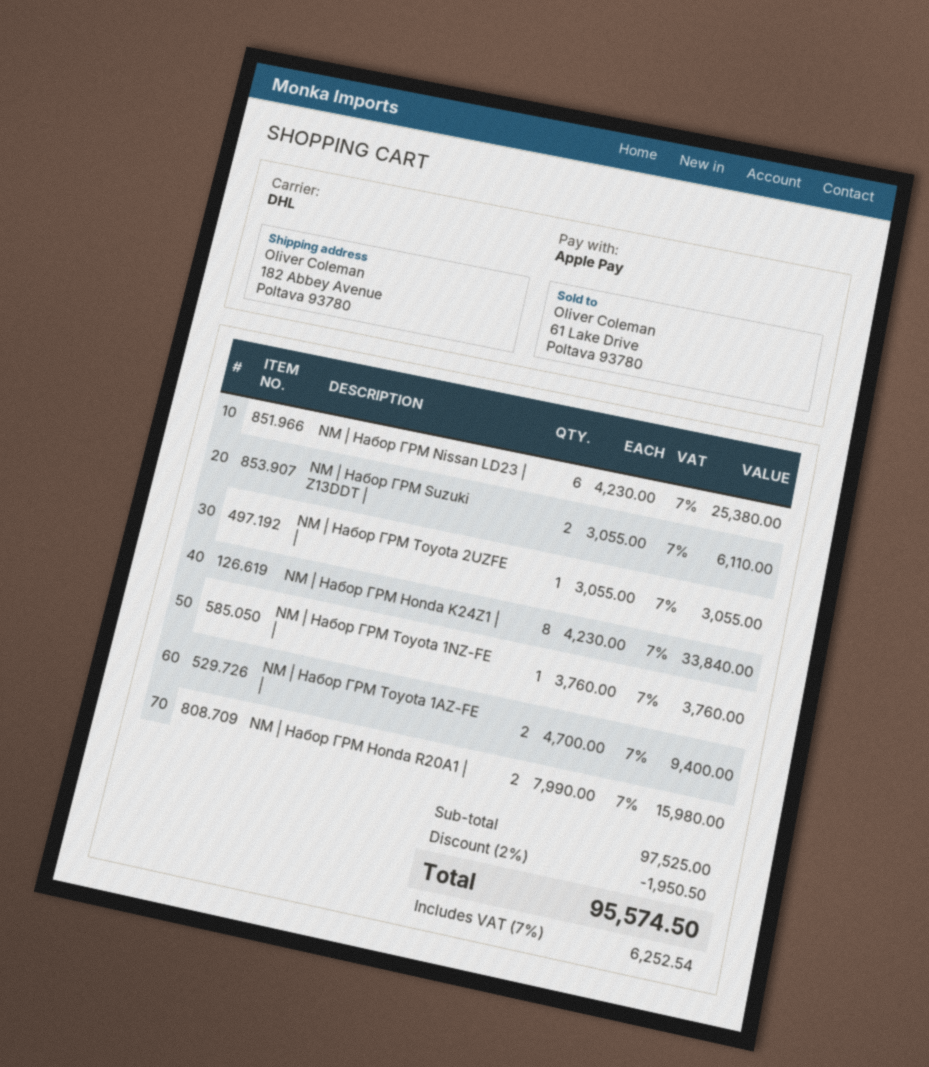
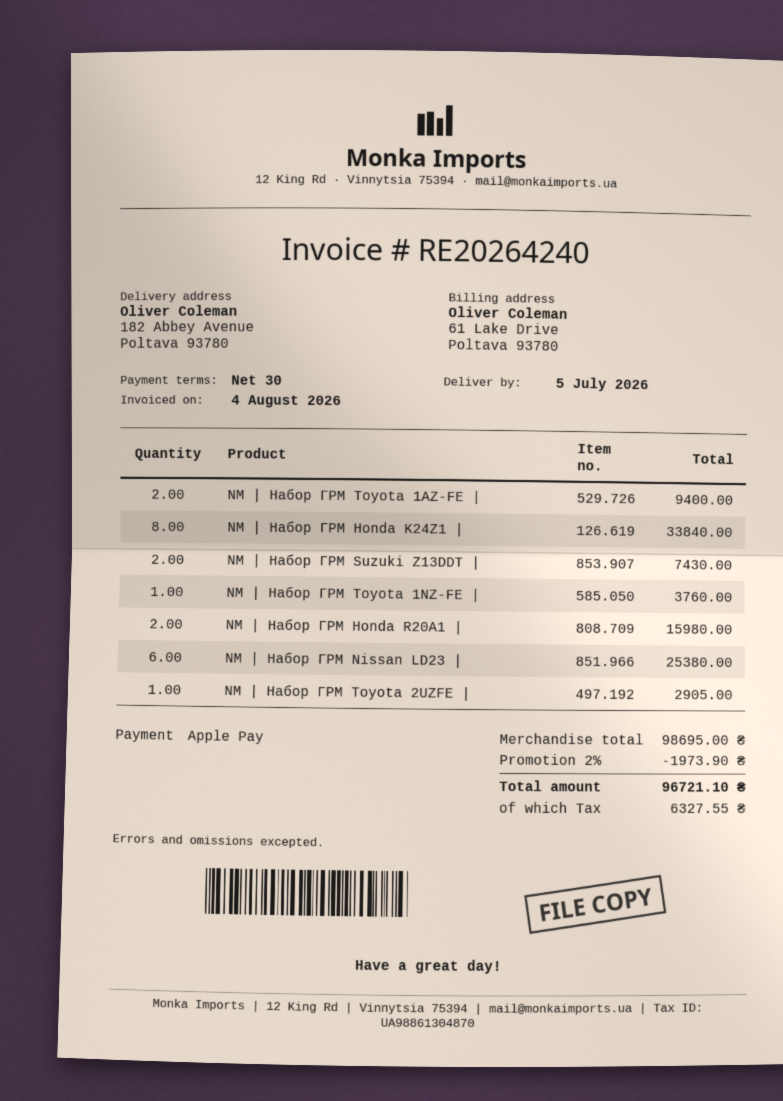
NM | Набор ГРМ Suzuki Z13DDT |: 2 for 6110.00 -> 2 for 7430.00
NM | Набор ГРМ Toyota 2UZFE |: 1 for 3055.00 -> 1 for 2905.00
subtotal: 97525.00 -> 98695.00
discount: 2% = 1950.50 -> 2% = 1973.90
tax: 6252.54 -> 6327.55
total: 95574.50 -> 96721.10

